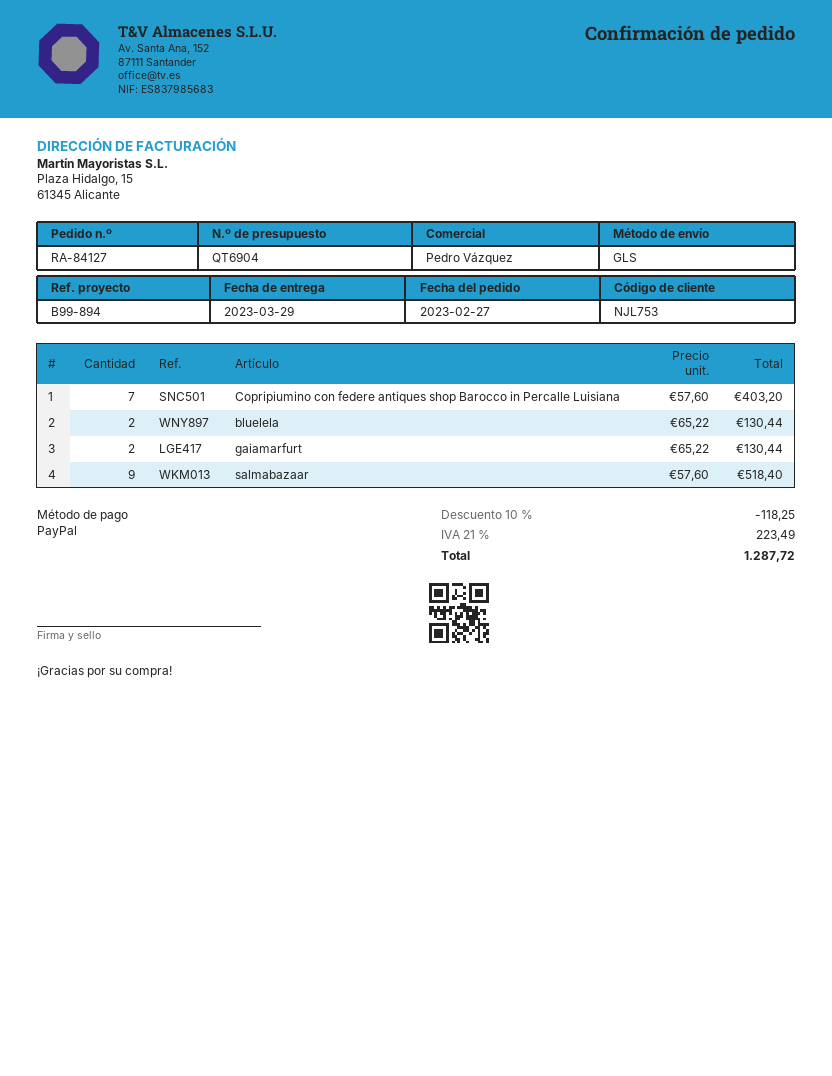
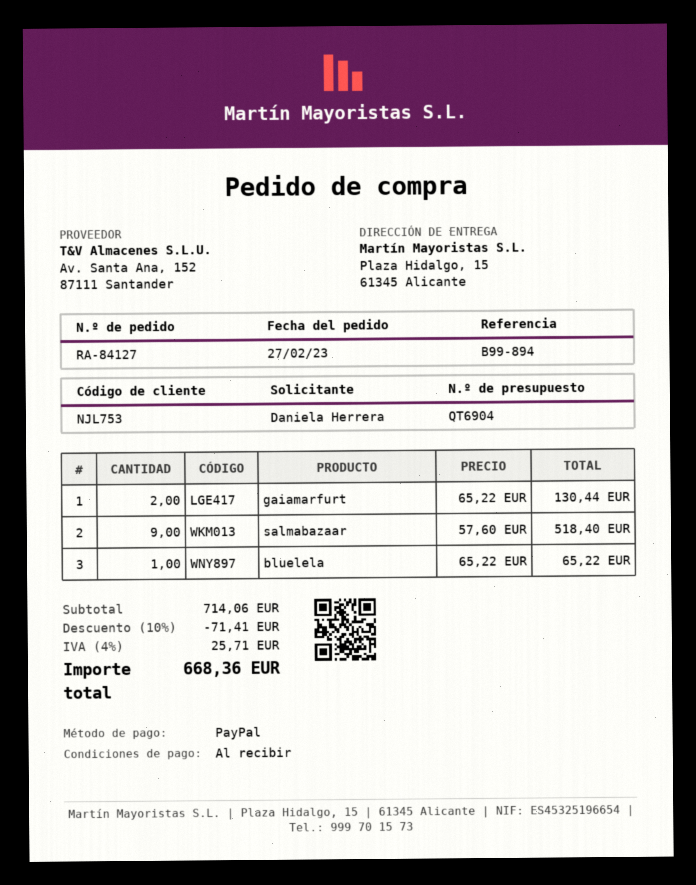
Copripiumino con federe antiques shop Barocco in Percalle Luisiana: 7 x 57.60 = 403.20 -> none
bluelela: 2 x 65.22 = 130.44 -> 1 x 65.22 = 65.22
discount: 10% = 118.25 -> 10% = 71.41
tax: 21% = 223.49 -> 4% = 25.71
total: 1287.72 -> 668.36

